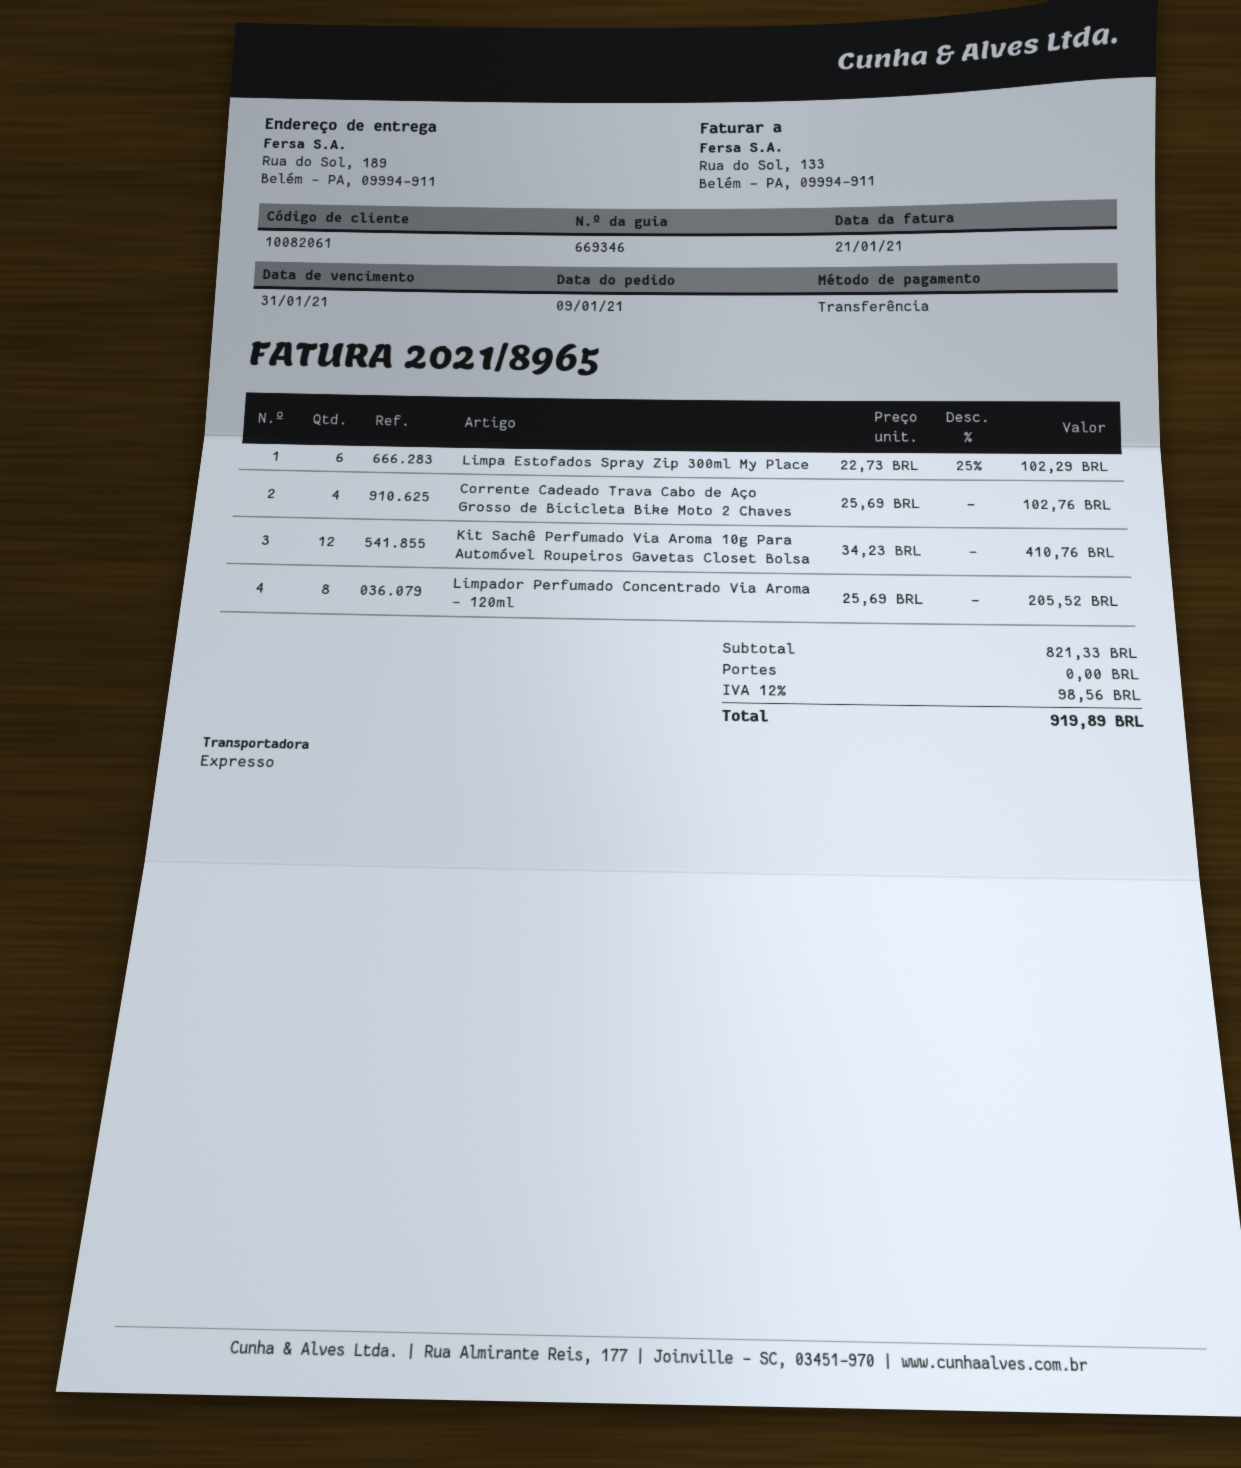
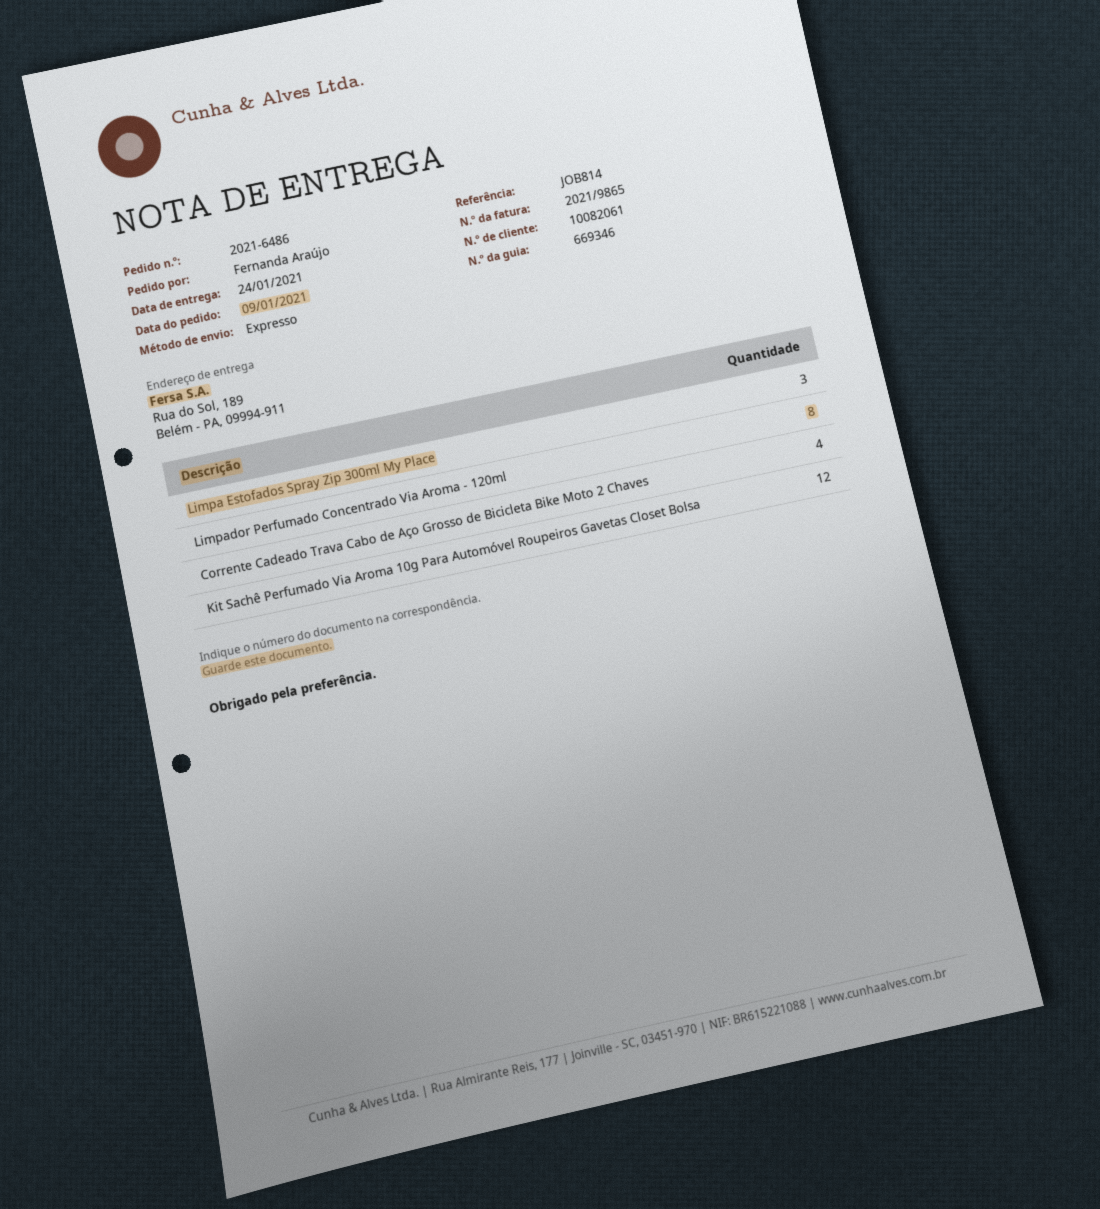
invoice number: 2021/8965 -> 2021/9865
Limpa Estofados Spray Zip 300ml My Place: 6 -> 3

